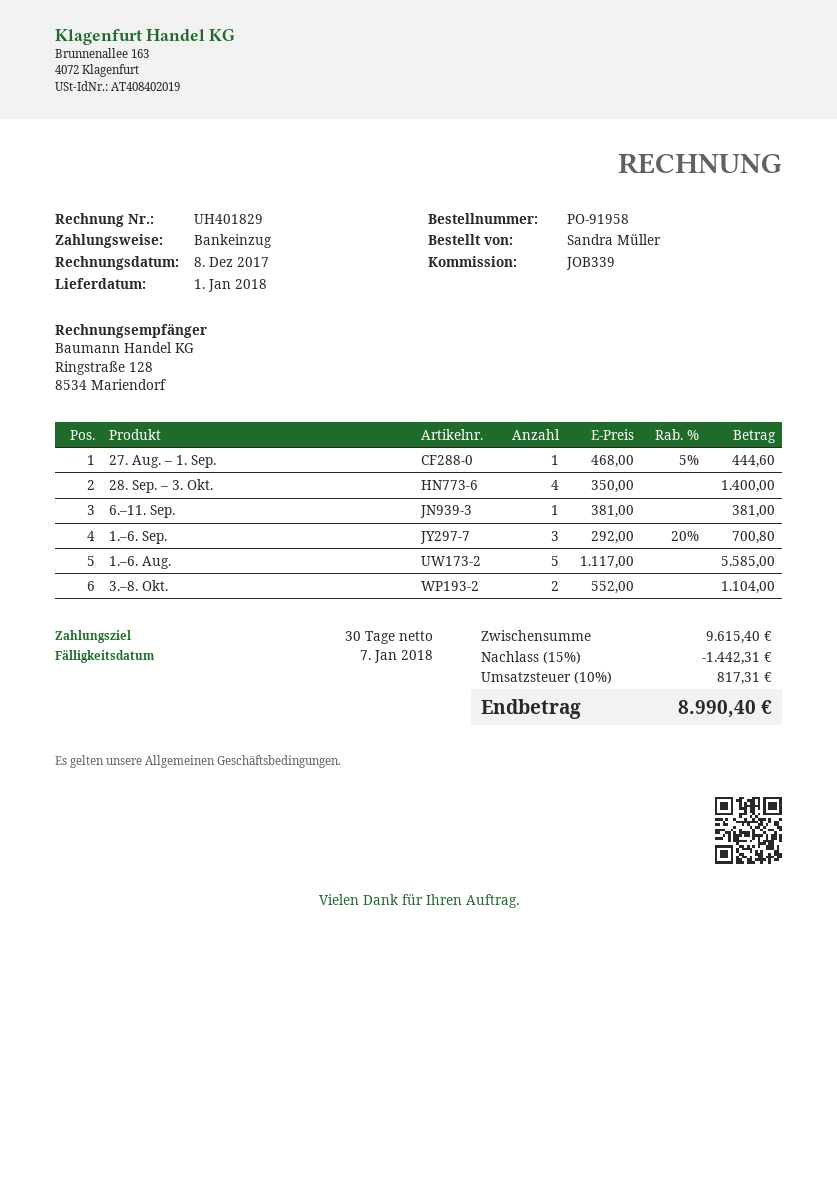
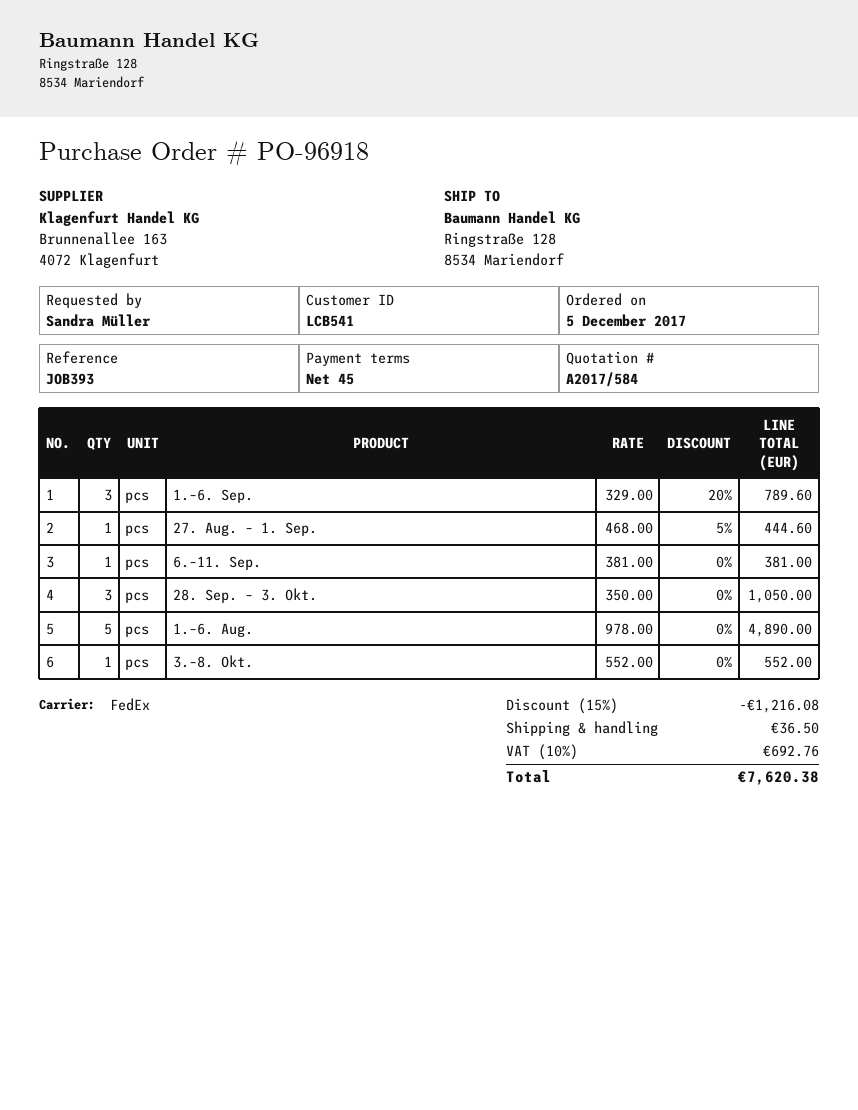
order number: PO-91958 -> PO-96918
payment terms: 30 days -> 45 days
reference: JOB339 -> JOB393
28. Sep. – 3. Okt.: 4 x 350.00 = 1400.00 -> 3 x 350.00 = 1050.00
1.–6. Sep.: 3 x 292.00 - 20% = 700.80 -> 3 x 329.00 - 20% = 789.60
1.–6. Aug.: 5 x 1117.00 = 5585.00 -> 5 x 978.00 = 4890.00
3.–8. Okt.: 2 x 552.00 = 1104.00 -> 1 x 552.00 = 552.00
discount: 15% = 1442.31 -> 15% = 1216.08
shipping: none -> 36.50
tax: 10% = 817.31 -> 10% = 692.76
total: 8990.40 -> 7620.38

